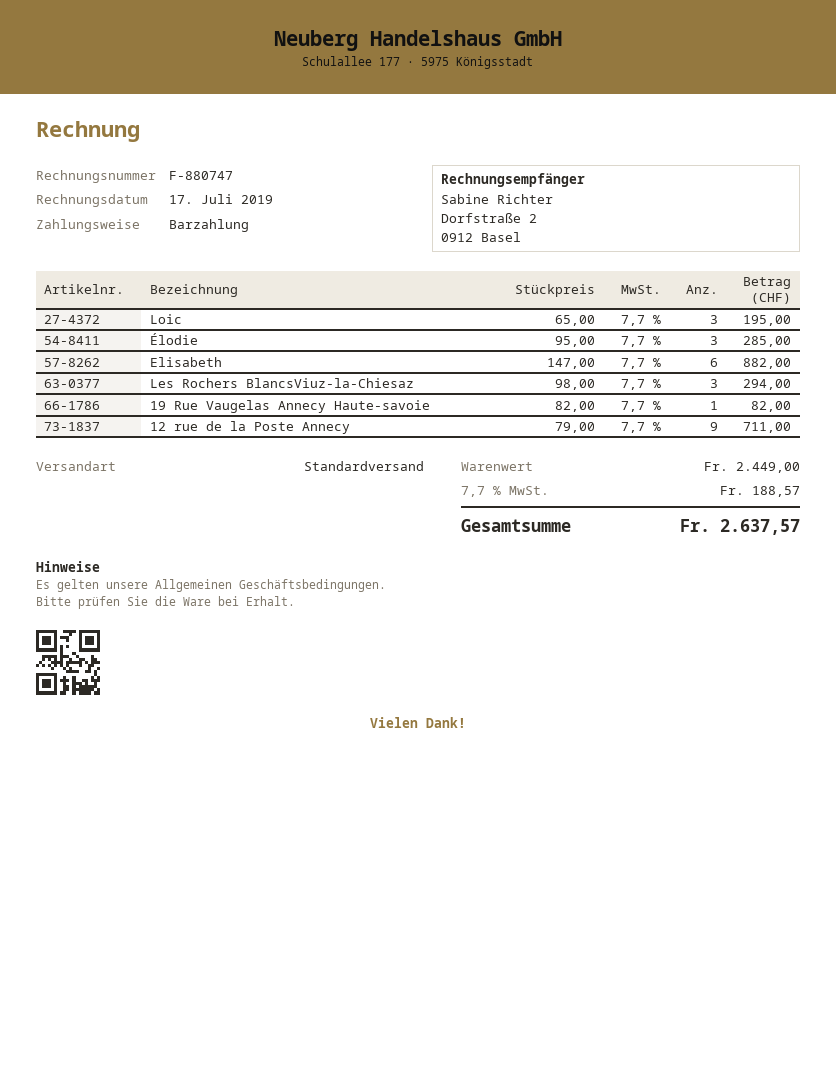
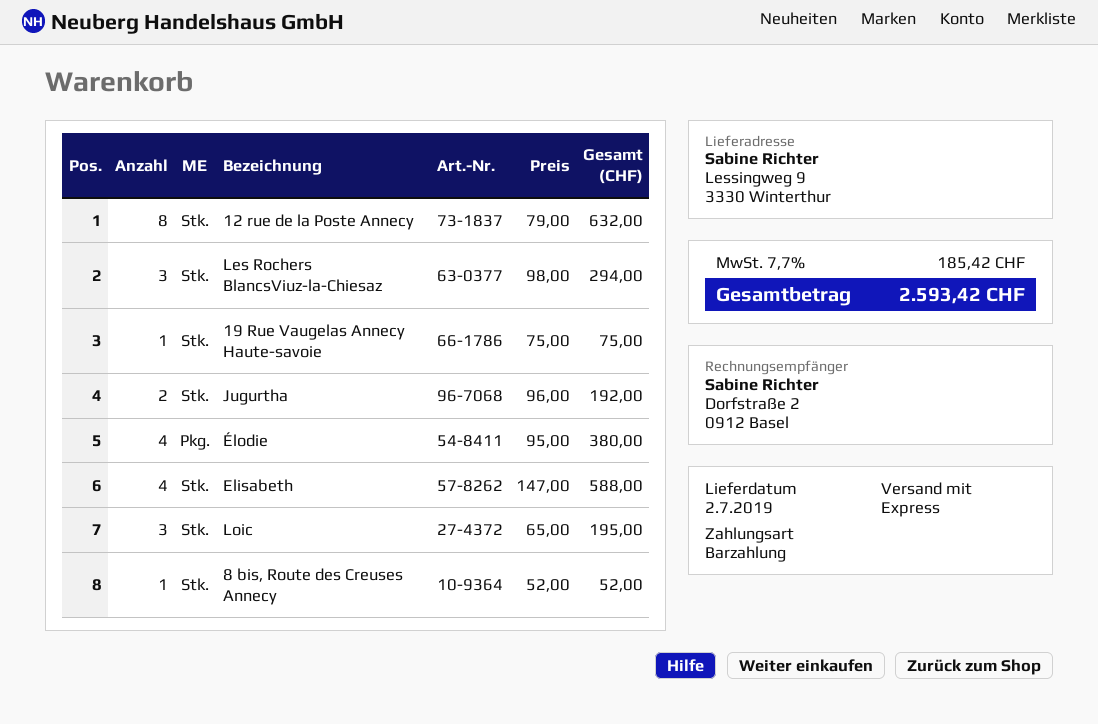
shipping method: standard -> express
Élodie: 3 x 95.00 = 285.00 -> 4 x 95.00 = 380.00
Elisabeth: 6 x 147.00 = 882.00 -> 4 x 147.00 = 588.00
19 Rue Vaugelas Annecy Haute-savoie: 1 x 82.00 = 82.00 -> 1 x 75.00 = 75.00
12 rue de la Poste Annecy: 9 x 79.00 = 711.00 -> 8 x 79.00 = 632.00
Jugurtha: none -> 2 x 96.00 = 192.00
8 bis, Route des Creuses Annecy: none -> 1 x 52.00 = 52.00
tax: 7.7% = 188.57 -> 7.7% = 185.42
total: 2637.57 -> 2593.42

